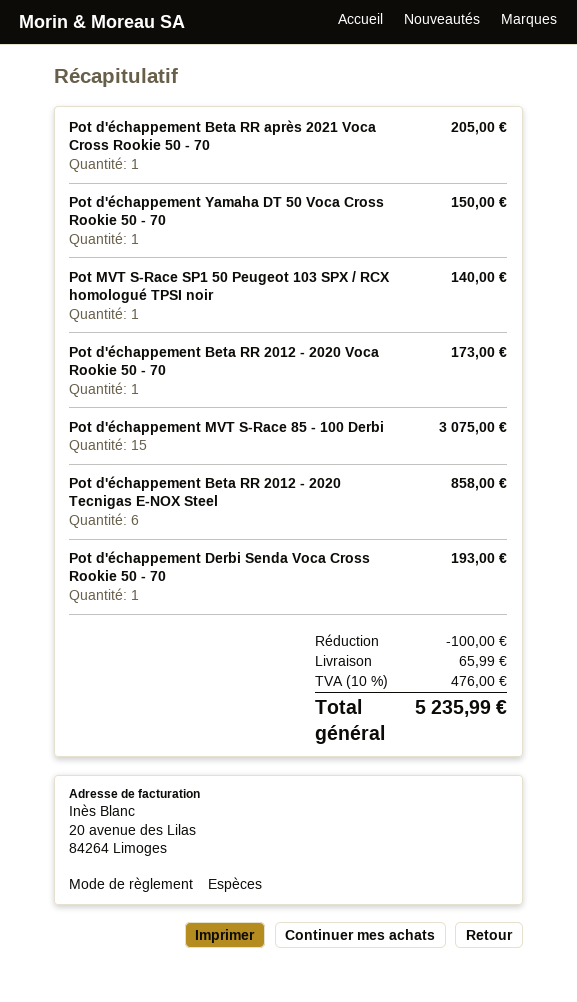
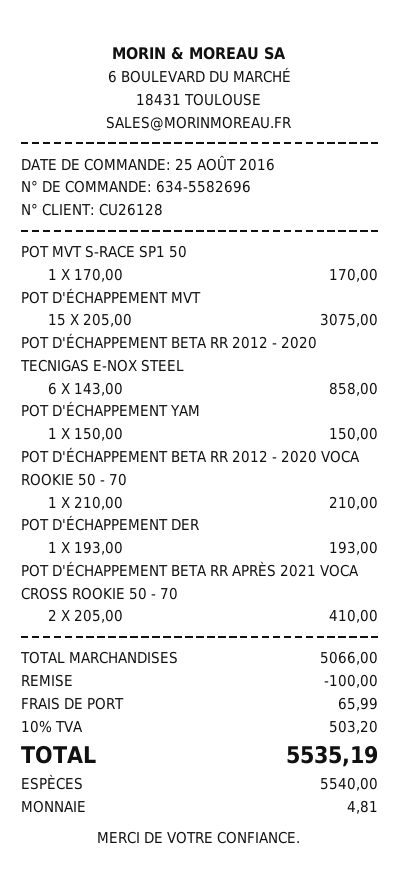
Pot d'échappement Beta RR après 2021 Voca Cross Rookie 50 - 70: 1 for 205.00 -> 2 for 410.00
Pot MVT S-Race SP1 50 Peugeot 103 SPX / RCX homologué TPSI noir: 1 for 140.00 -> 1 for 170.00
Pot d'échappement Beta RR 2012 - 2020 Voca Rookie 50 - 70: 1 for 173.00 -> 1 for 210.00
tax: 10% = 476.00 -> 10% = 503.20
total: 5235.99 -> 5535.19

